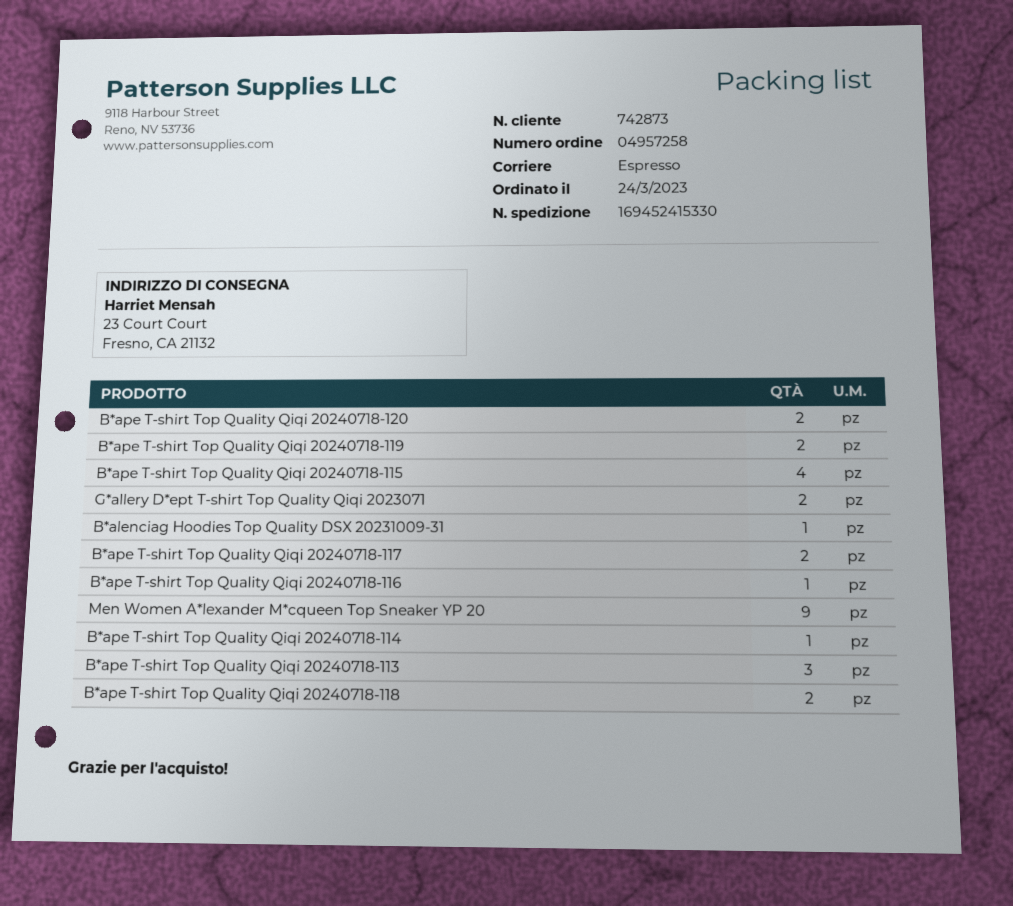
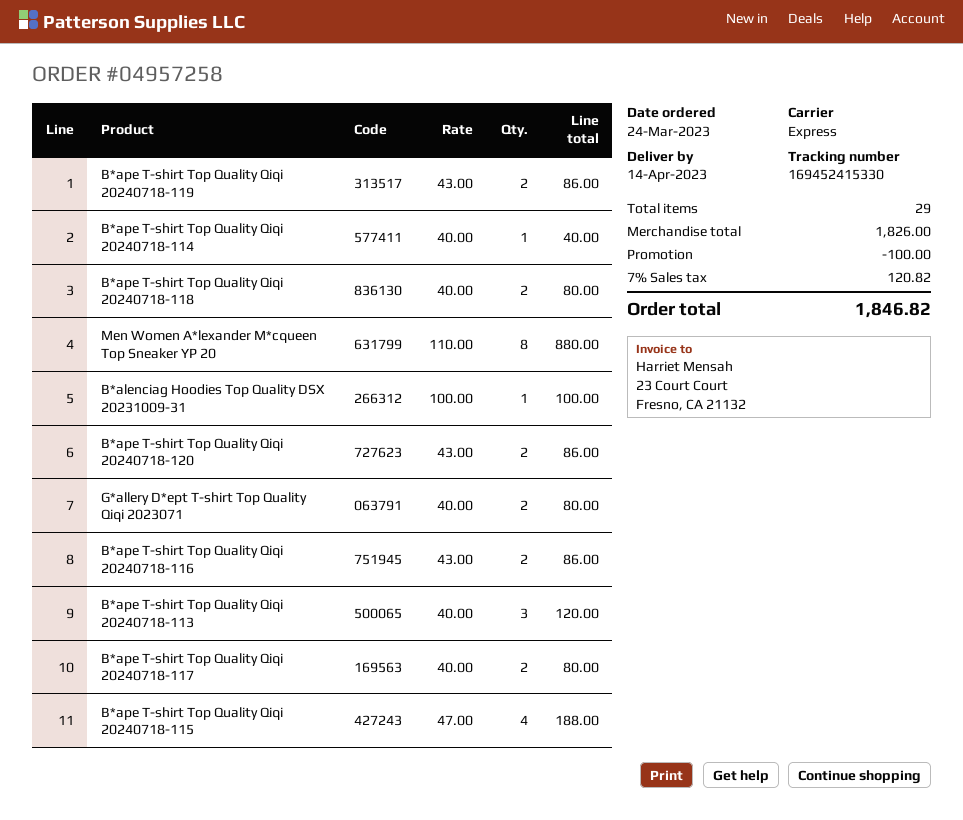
B*ape T-shirt Top Quality Qiqi 20240718-116: 1 -> 2
Men Women A*lexander M*cqueen Top Sneaker YP 20: 9 -> 8

